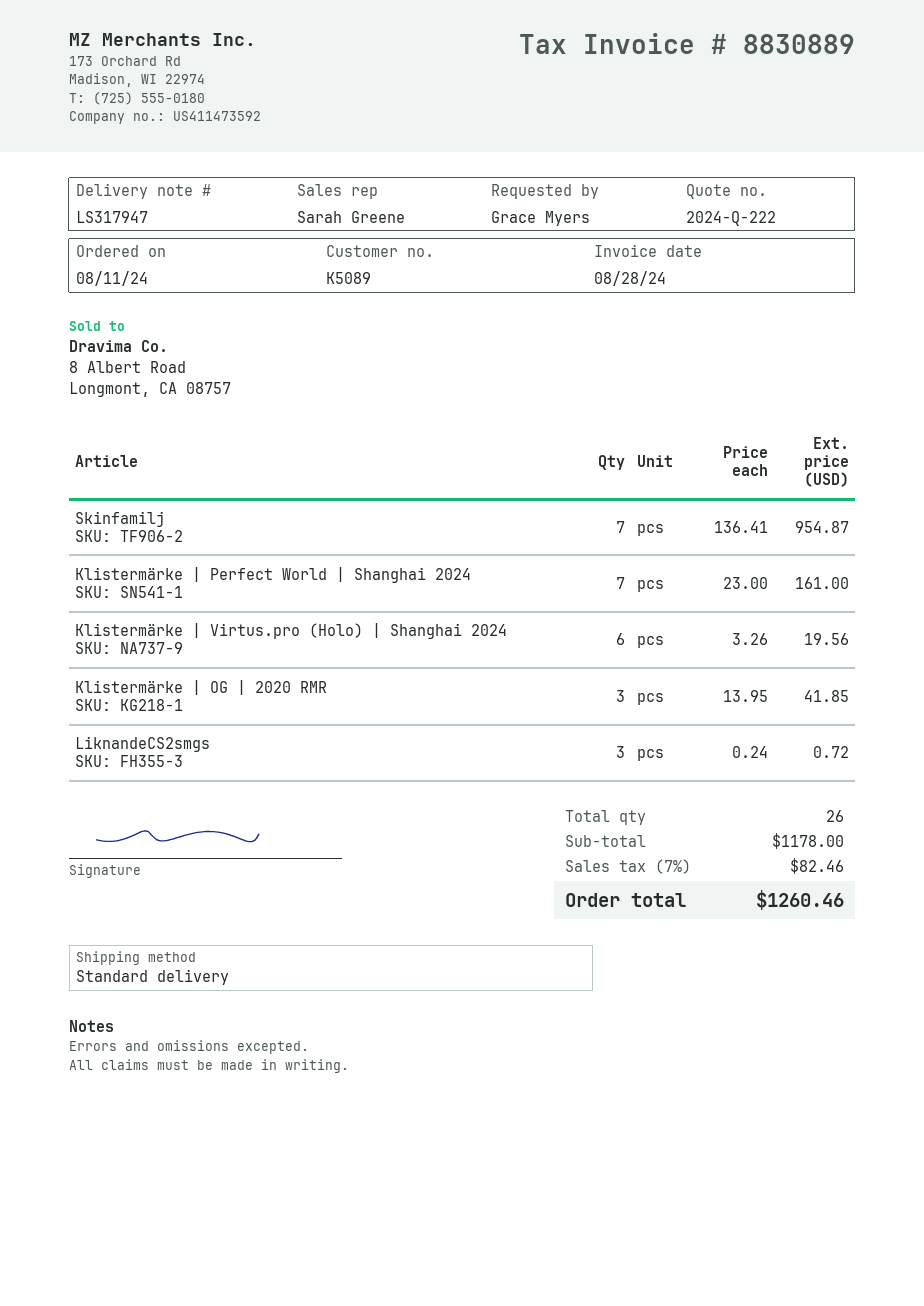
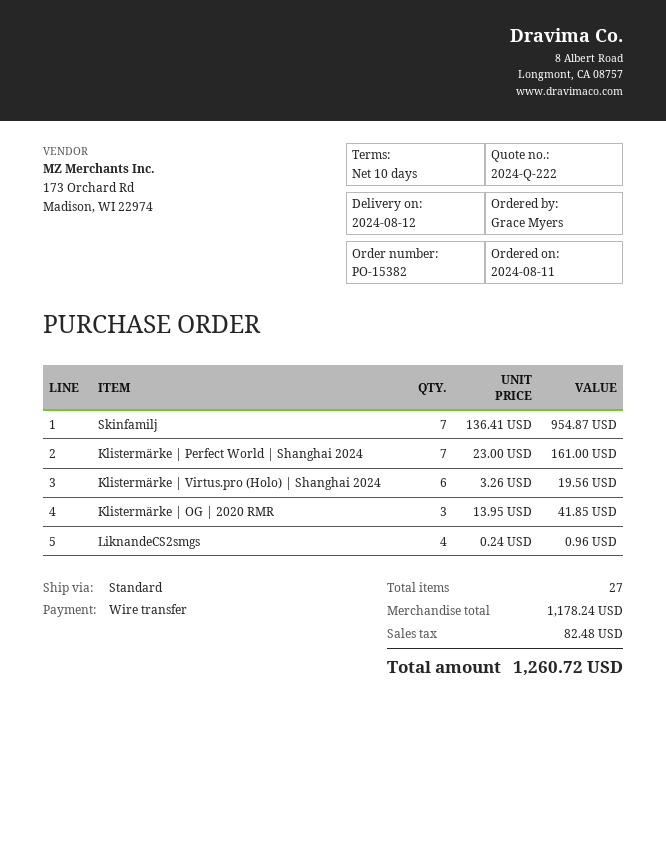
LiknandeCS2smgs: 3 x 0.24 = 0.72 -> 4 x 0.24 = 0.96
total quantity: 26 -> 27
subtotal: 1178.00 -> 1178.24
tax: 82.46 -> 82.48
total: 1260.46 -> 1260.72

